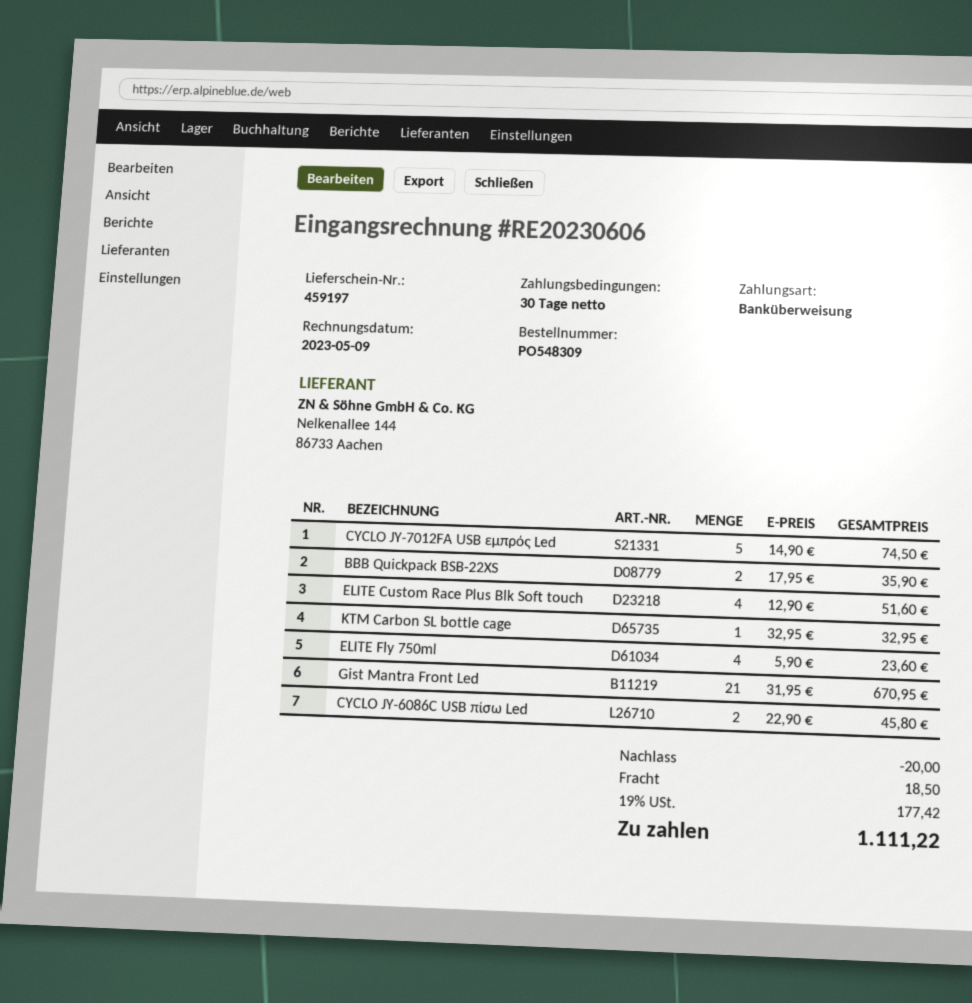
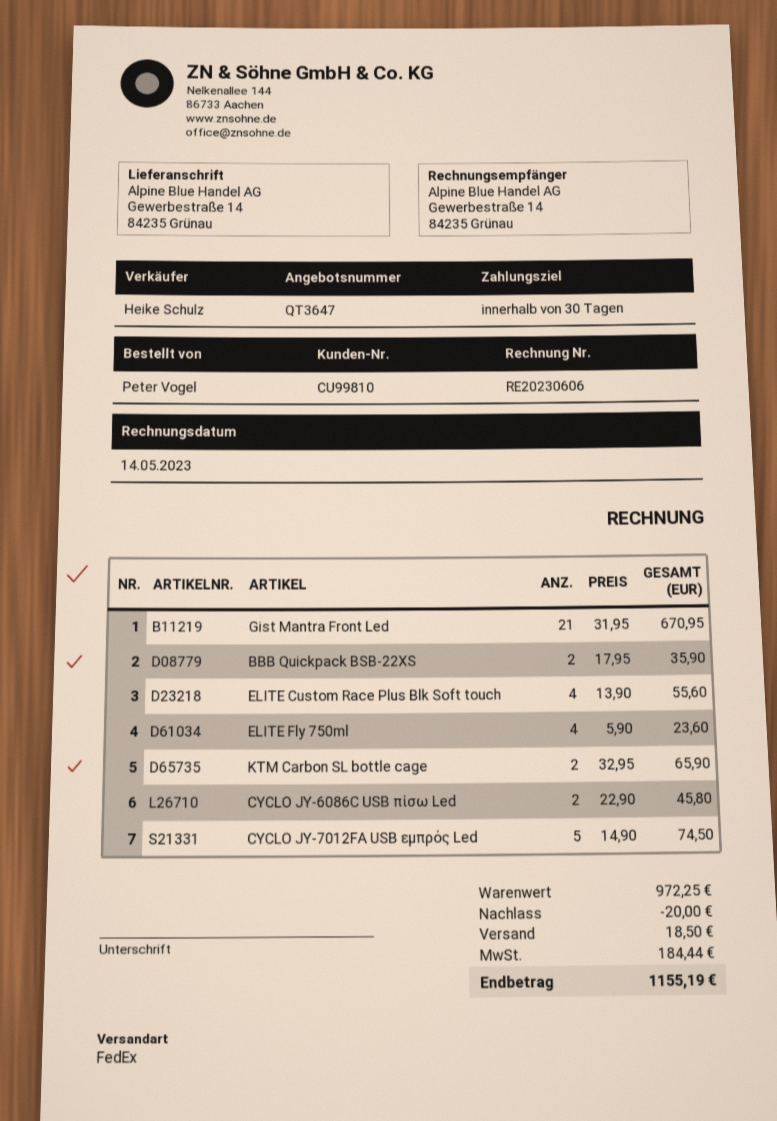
invoice date: 2023-05-09 -> 2023-05-14
ELITE Custom Race Plus Blk Soft touch: 4 x 12.90 = 51.60 -> 4 x 13.90 = 55.60
KTM Carbon SL bottle cage: 1 x 32.95 = 32.95 -> 2 x 32.95 = 65.90
tax: 177.42 -> 184.44
total: 1111.22 -> 1155.19

